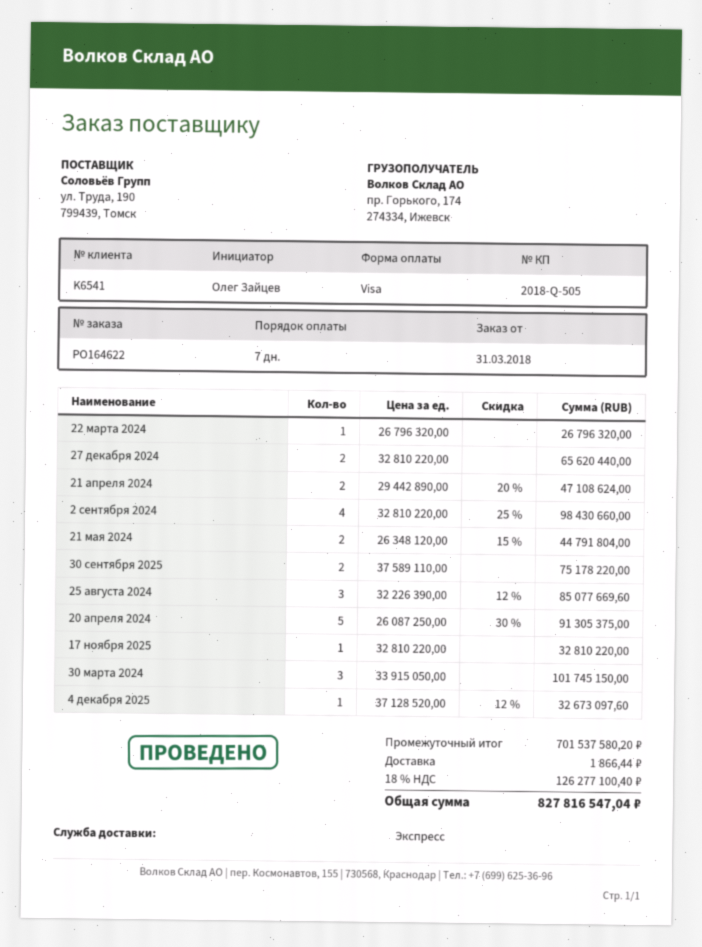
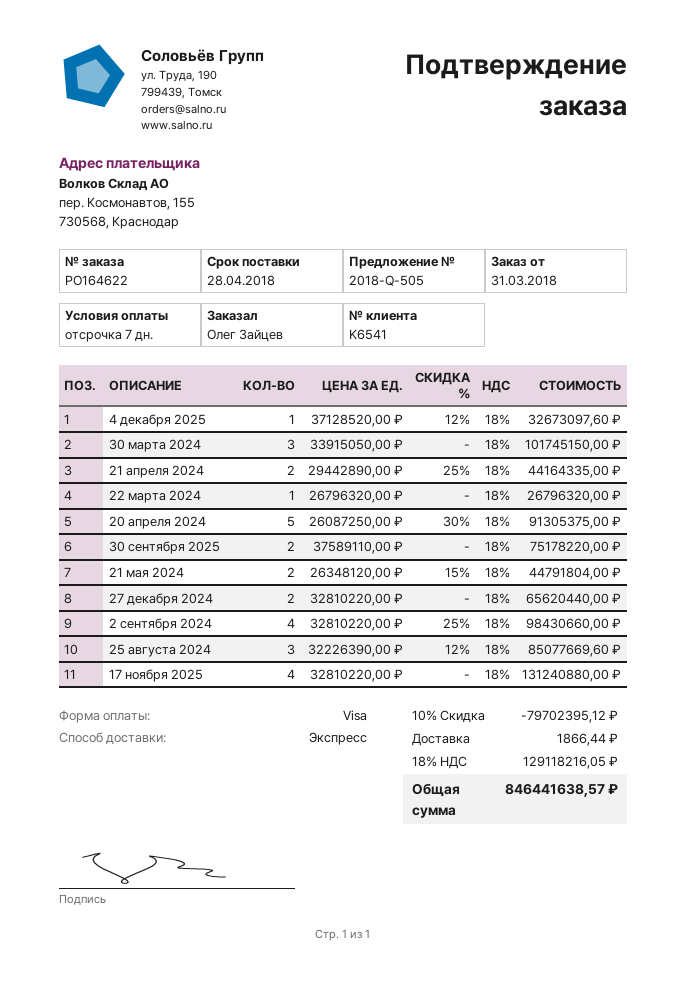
21 апреля 2024: 2 x 29442890.00 - 20% = 47108624.00 -> 2 x 29442890.00 - 25% = 44164335.00
17 ноября 2025: 1 x 32810220.00 = 32810220.00 -> 4 x 32810220.00 = 131240880.00
discount: none -> 10% = 79702395.12
tax: 18% = 126277100.40 -> 18% = 129118216.05
total: 827816547.04 -> 846441638.57

